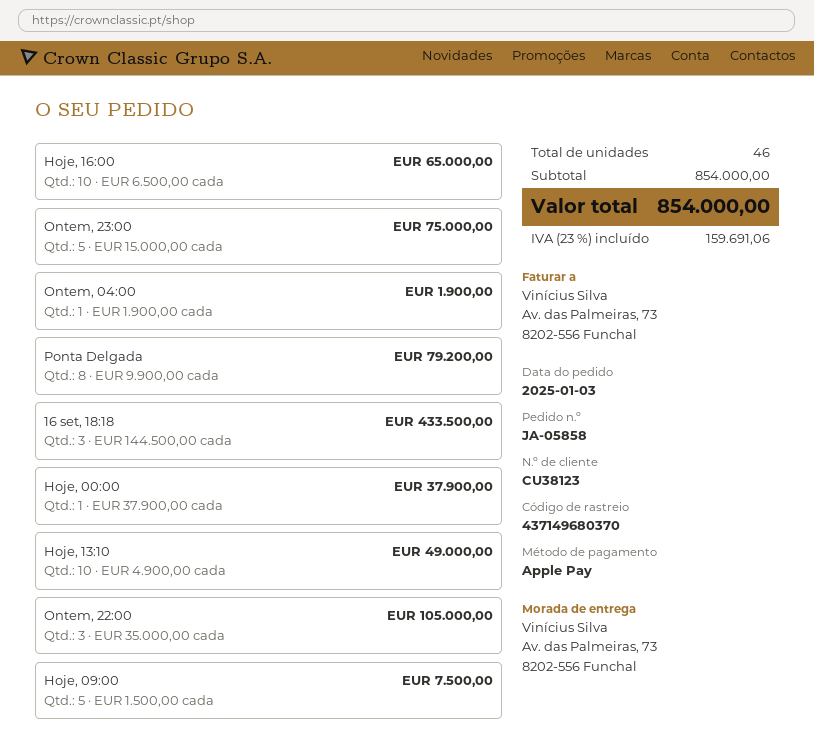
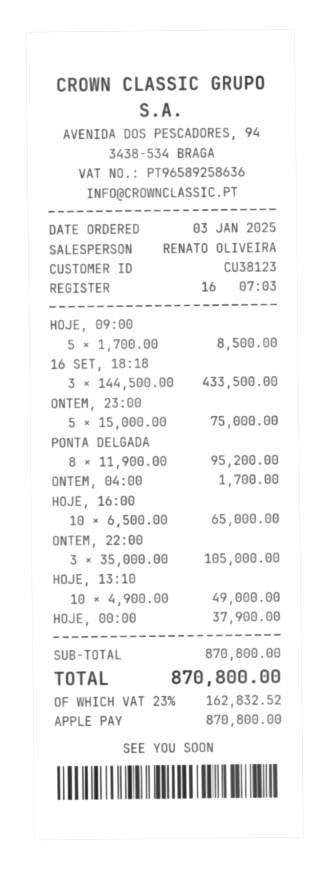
Ontem, 04:00: 1 x 1900.00 = 1900.00 -> 1 x 1700.00 = 1700.00
Ponta Delgada: 8 x 9900.00 = 79200.00 -> 8 x 11900.00 = 95200.00
Hoje, 09:00: 5 x 1500.00 = 7500.00 -> 5 x 1700.00 = 8500.00
subtotal: 854000.00 -> 870800.00
tax: 23% = 159691.06 -> 23% = 162832.52
total: 854000.00 -> 870800.00

